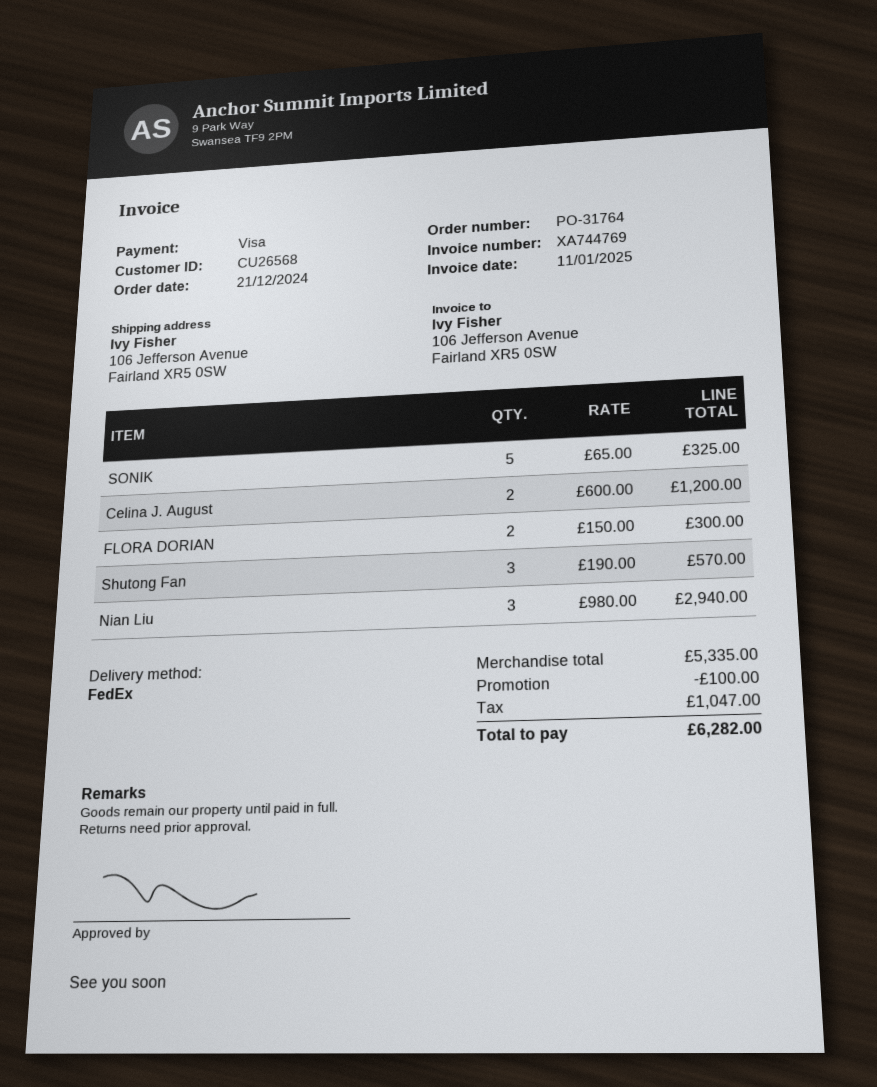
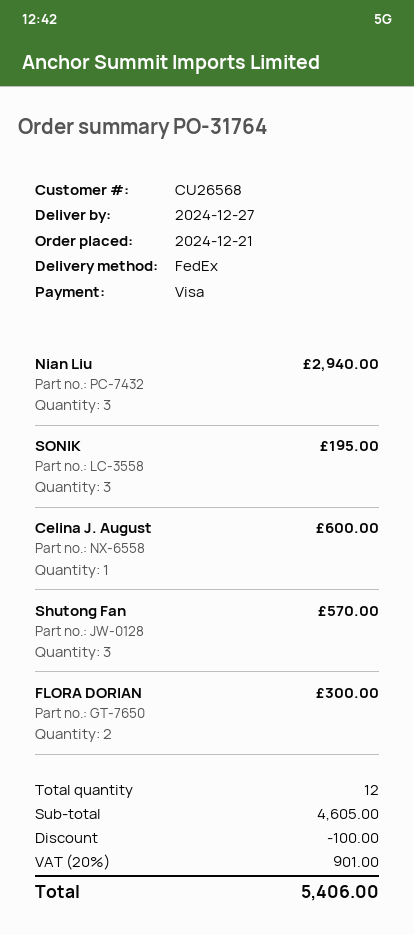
SONIK: 5 for 325.00 -> 3 for 195.00
Celina J. August: 2 for 1200.00 -> 1 for 600.00
subtotal: 5335.00 -> 4605.00
tax: 1047.00 -> 901.00
total: 6282.00 -> 5406.00

